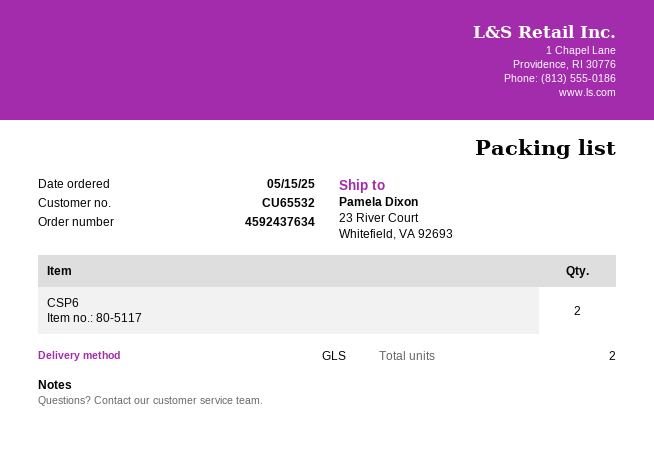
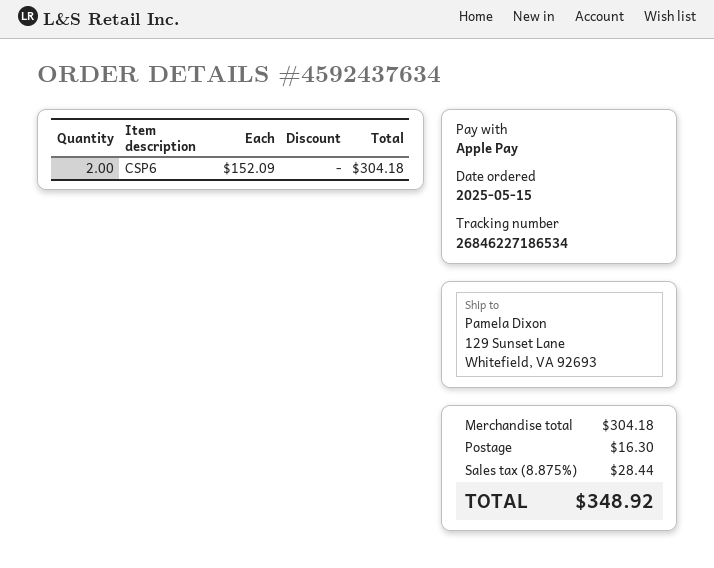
ship to: 23 River Court, Whitefield, VA 92693 -> 129 Sunset Lane, Whitefield, VA 92693

